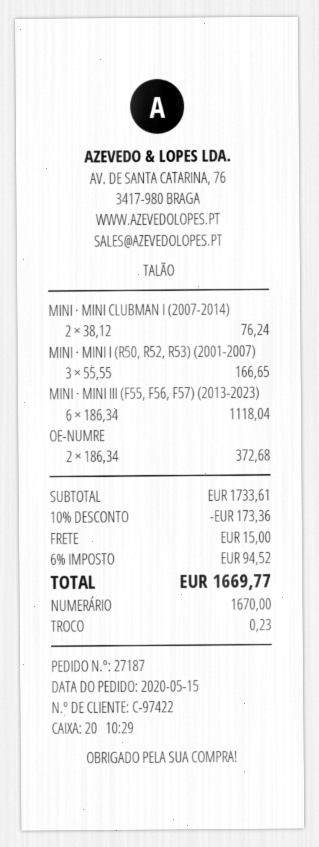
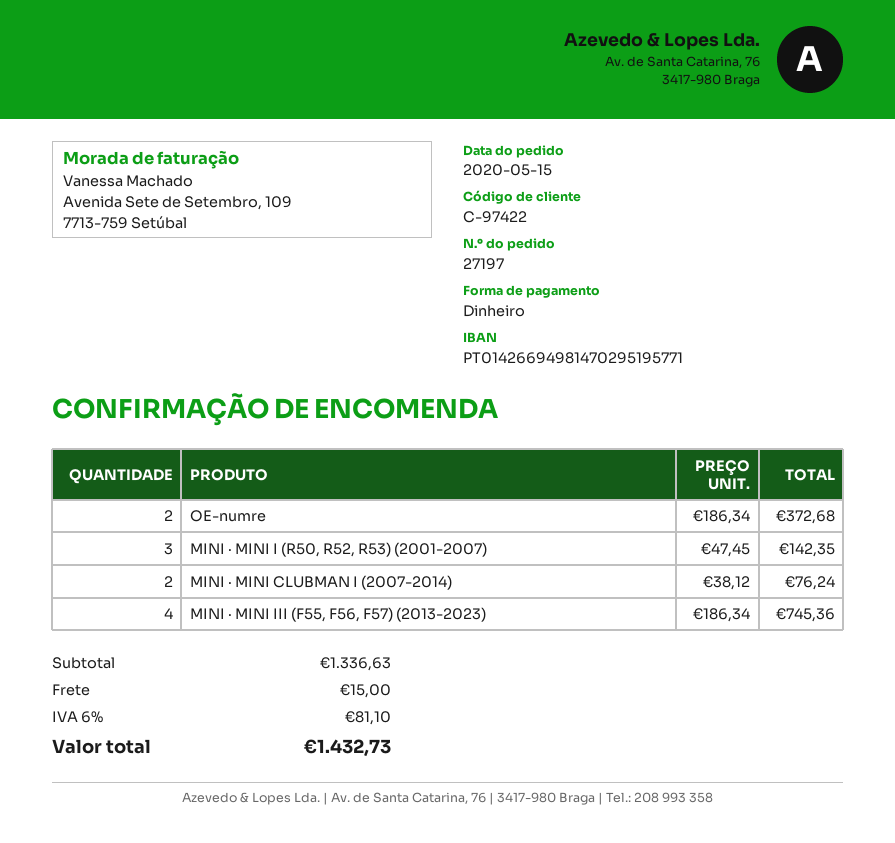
order number: 27187 -> 27197
MINI · MINI I (R50, R52, R53) (2001-2007): 3 x 55.55 = 166.65 -> 3 x 47.45 = 142.35
MINI · MINI III (F55, F56, F57) (2013-2023): 6 x 186.34 = 1118.04 -> 4 x 186.34 = 745.36
subtotal: 1733.61 -> 1336.63
discount: 10% = 173.36 -> none
tax: 6% = 94.52 -> 6% = 81.10
total: 1669.77 -> 1432.73

